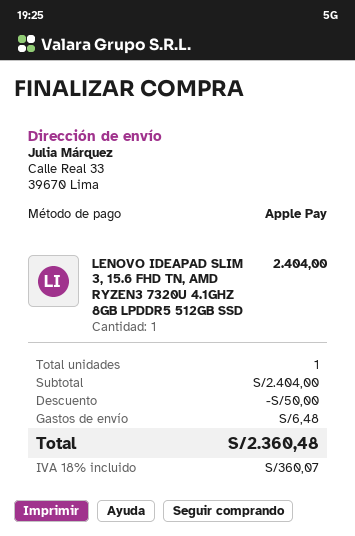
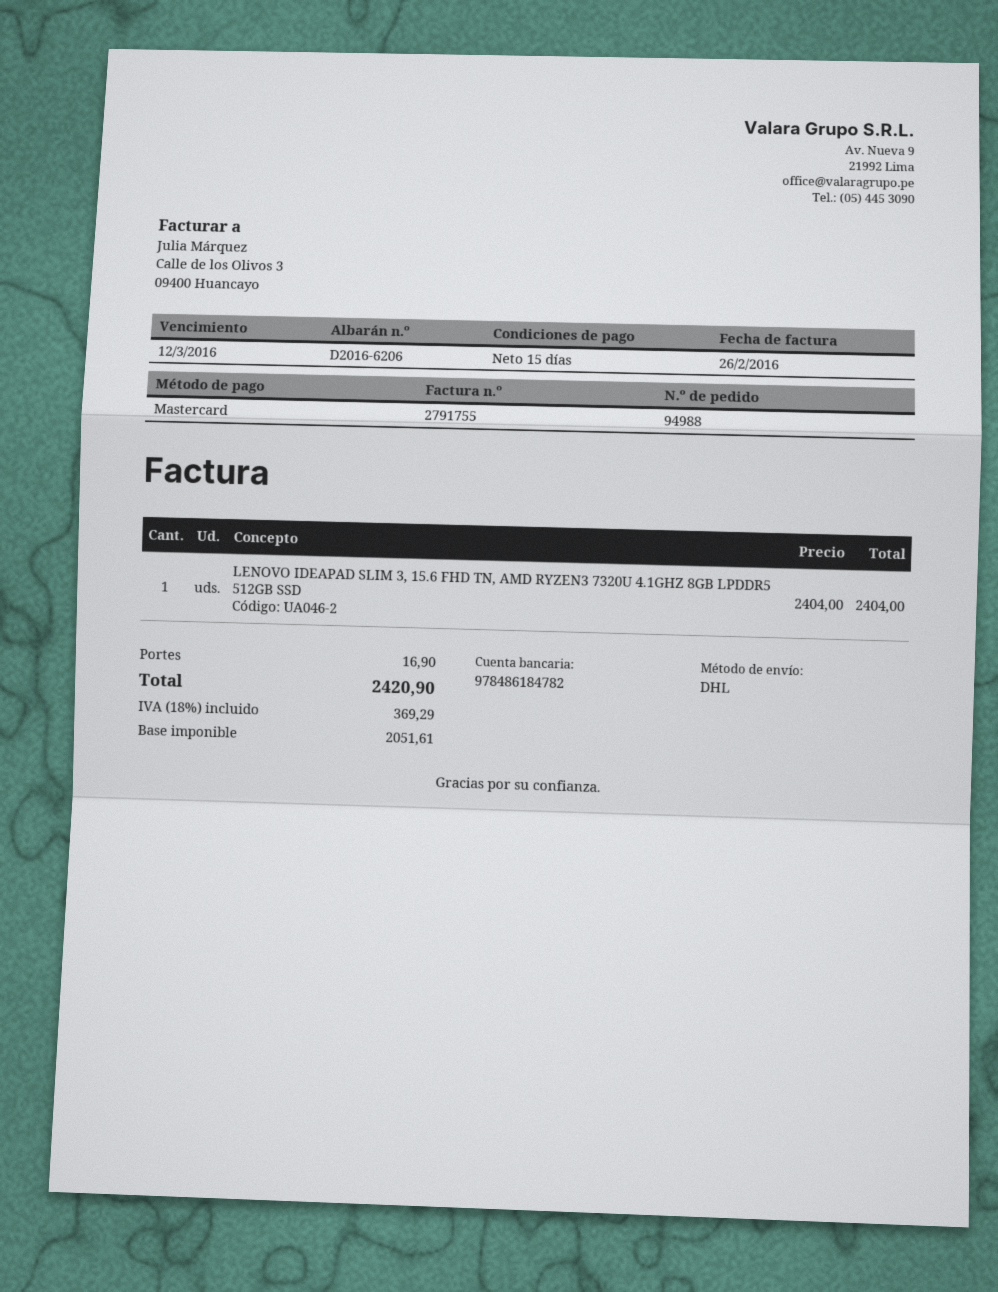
payment method: Apple Pay -> Mastercard
discount: 50.00 -> none
shipping: 6.48 -> 16.90
tax: 18% = 360.07 -> 18% = 369.29
total: 2360.48 -> 2420.90

